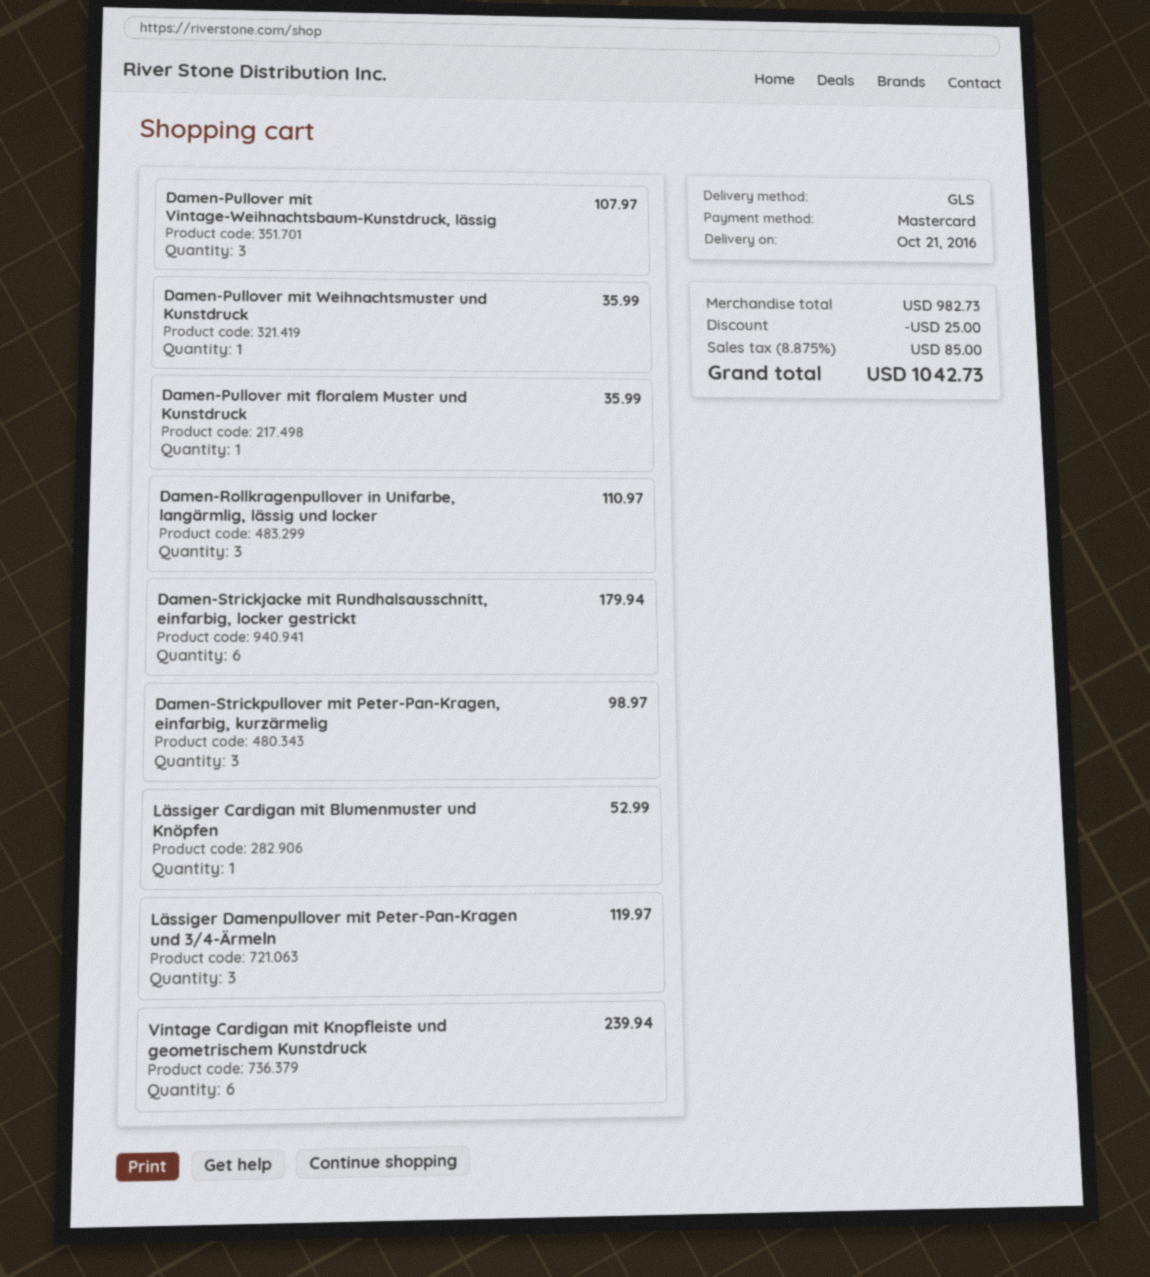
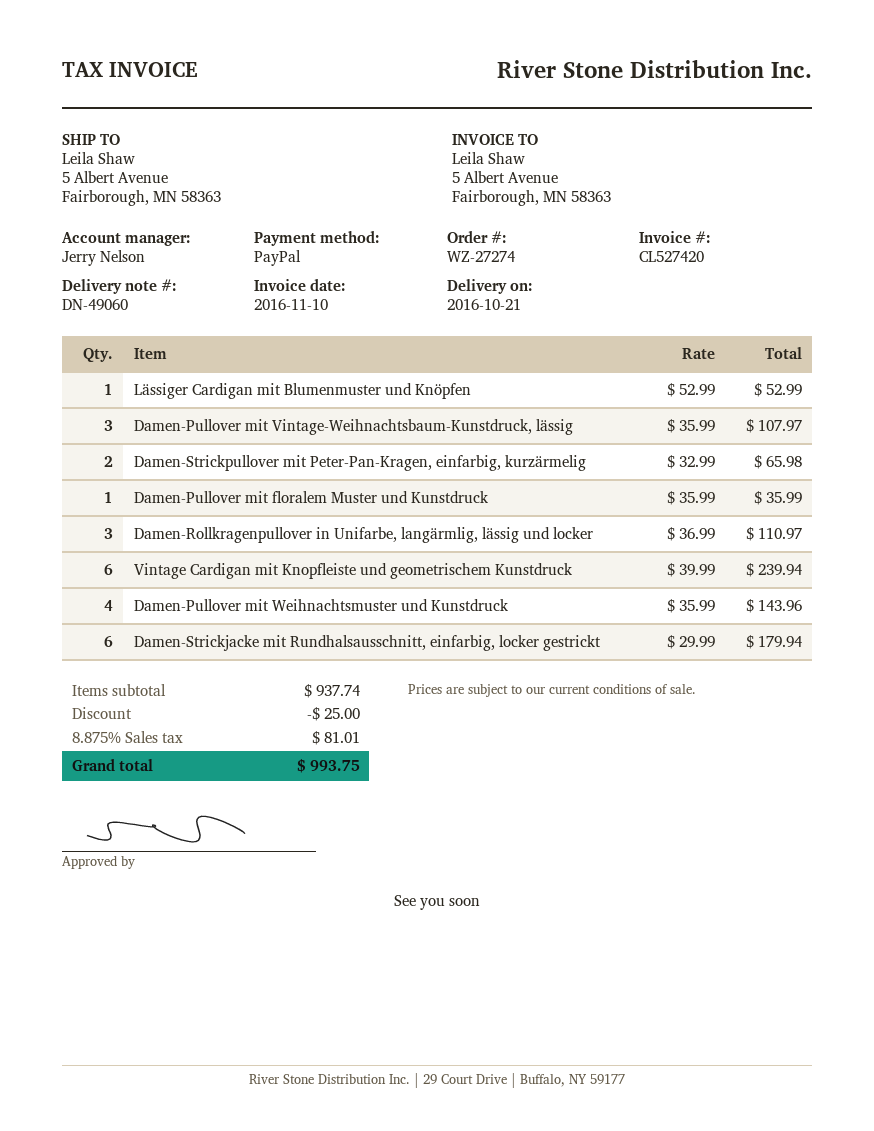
payment method: Mastercard -> PayPal
Damen-Pullover mit Weihnachtsmuster und Kunstdruck: 1 for 35.99 -> 4 for 143.96
Damen-Strickpullover mit Peter-Pan-Kragen, einfarbig, kurzärmelig: 3 for 98.97 -> 2 for 65.98
Lässiger Damenpullover mit Peter-Pan-Kragen und 3/4-Ärmeln: 3 for 119.97 -> none
subtotal: 982.73 -> 937.74
tax: 8.875% = 85.00 -> 8.875% = 81.01
total: 1042.73 -> 993.75

